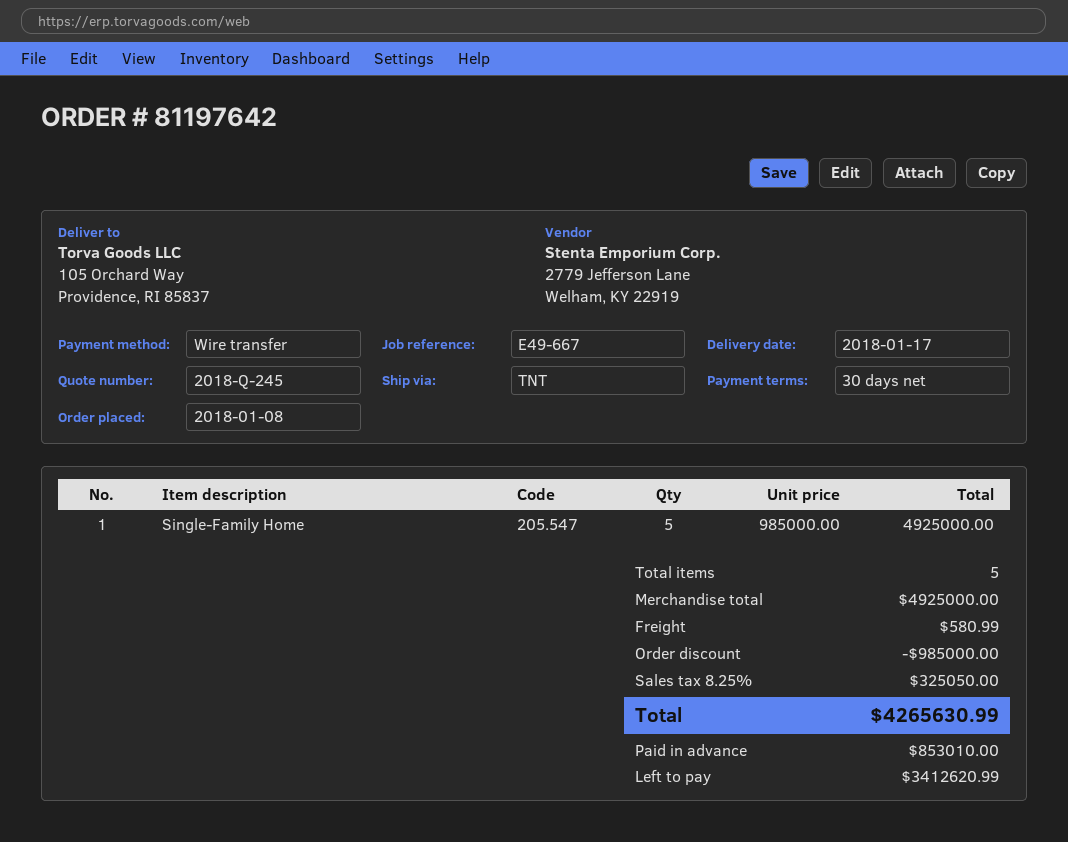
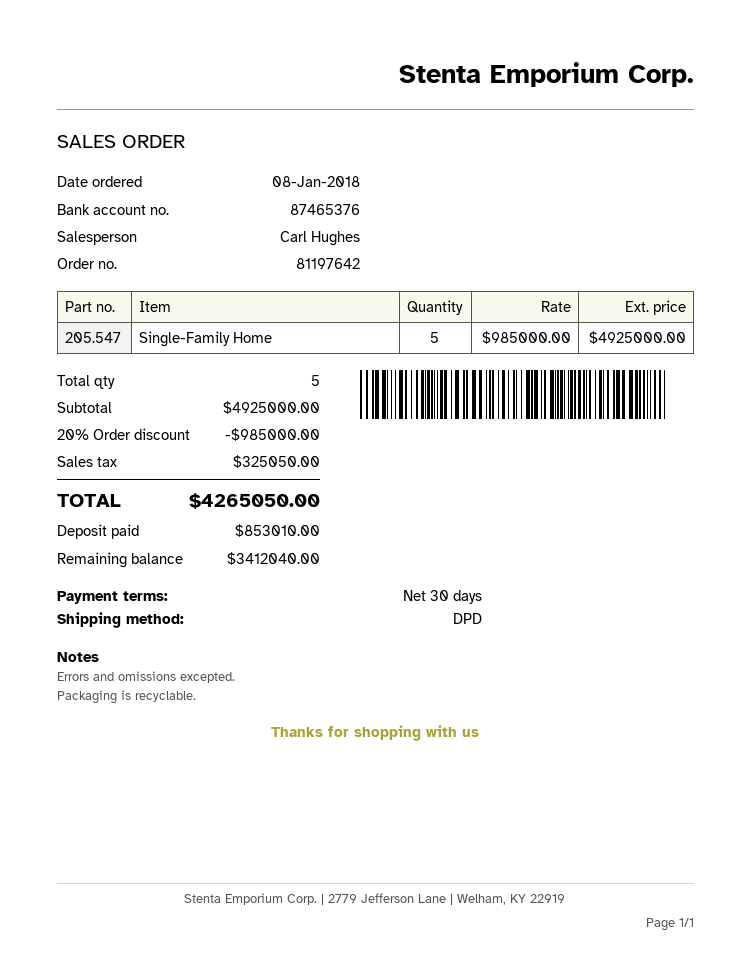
shipping method: TNT -> DPD
shipping: 580.99 -> none
total: 4265630.99 -> 4265050.00
balance: 3412620.99 -> 3412040.00

